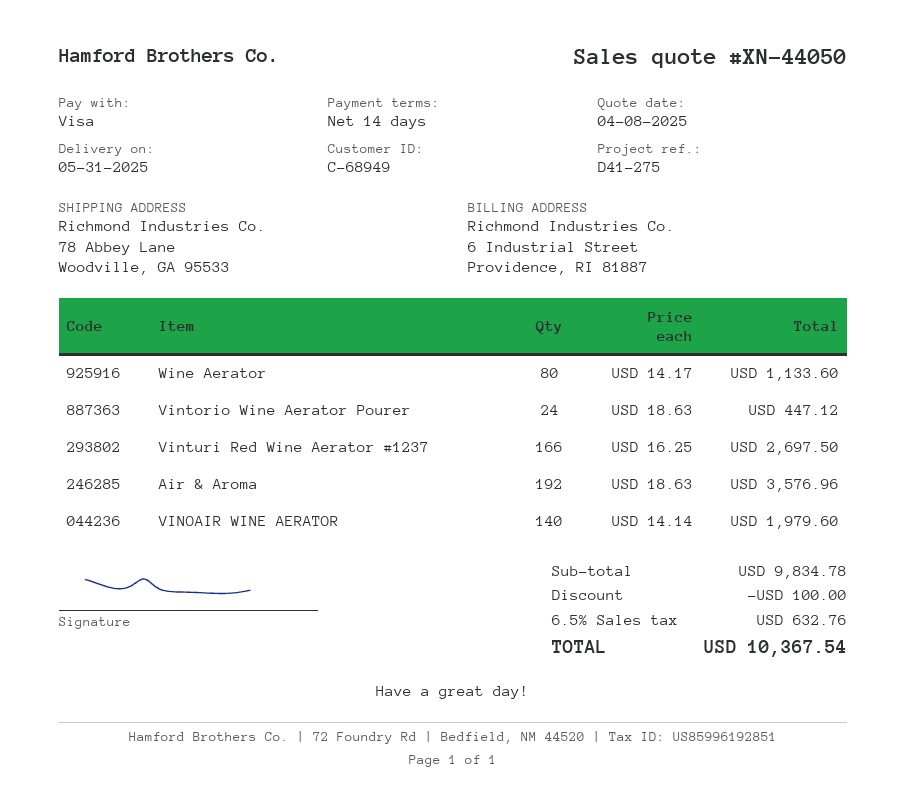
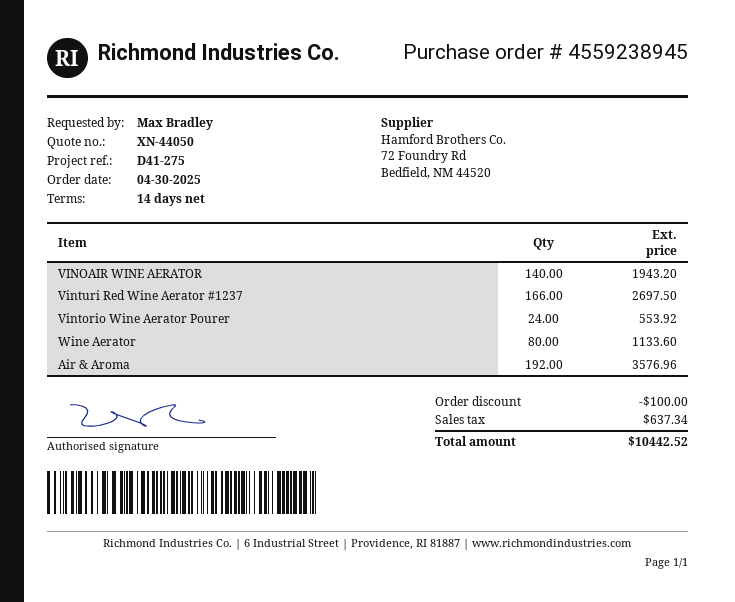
Vintorio Wine Aerator Pourer: 24 for 447.12 -> 24 for 553.92
VINOAIR WINE AERATOR: 140 for 1979.60 -> 140 for 1943.20
tax: 632.76 -> 637.34
total: 10367.54 -> 10442.52

